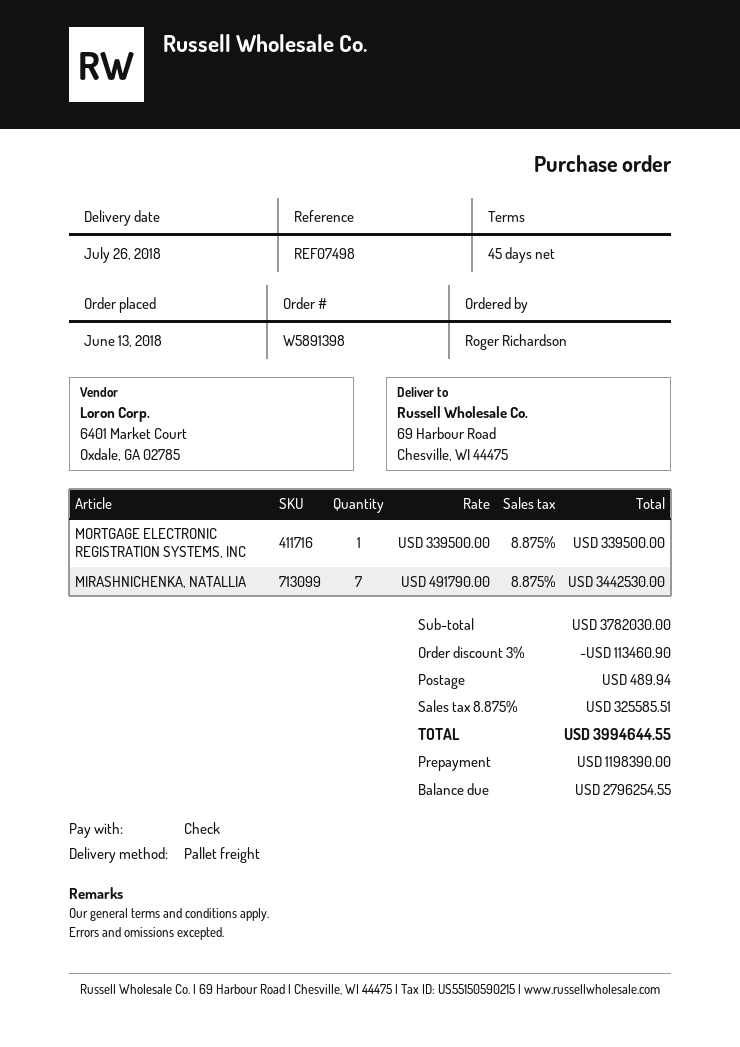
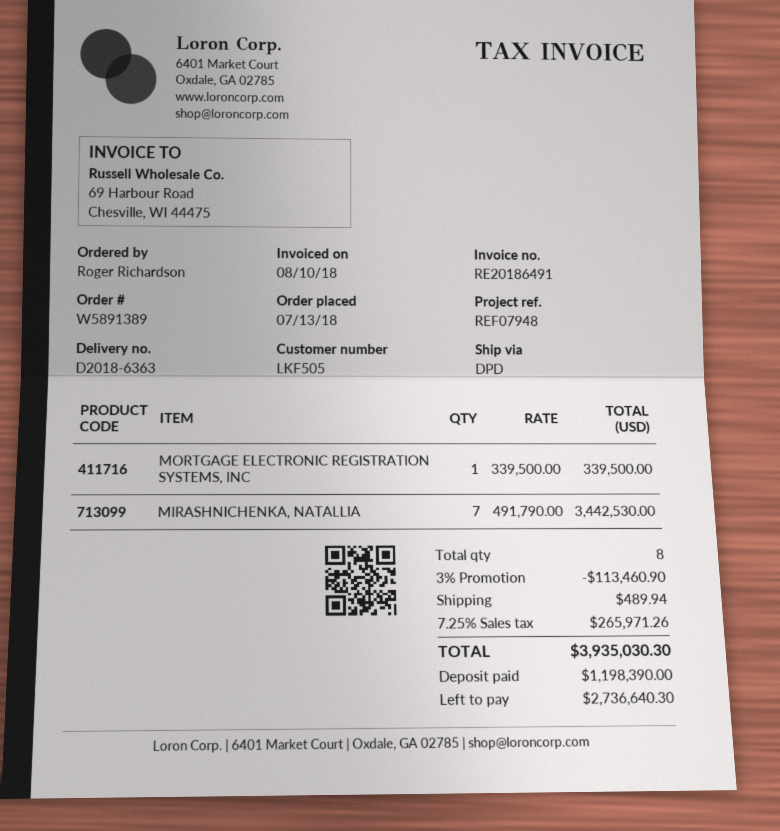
order number: W5891398 -> W5891389
order date: 2018-06-13 -> 2018-07-13
reference: REF07498 -> REF07948
shipping method: pallet freight -> DPD
tax: 8.875% = 325585.51 -> 7.25% = 265971.26
total: 3994644.55 -> 3935030.30
balance: 2796254.55 -> 2736640.30

